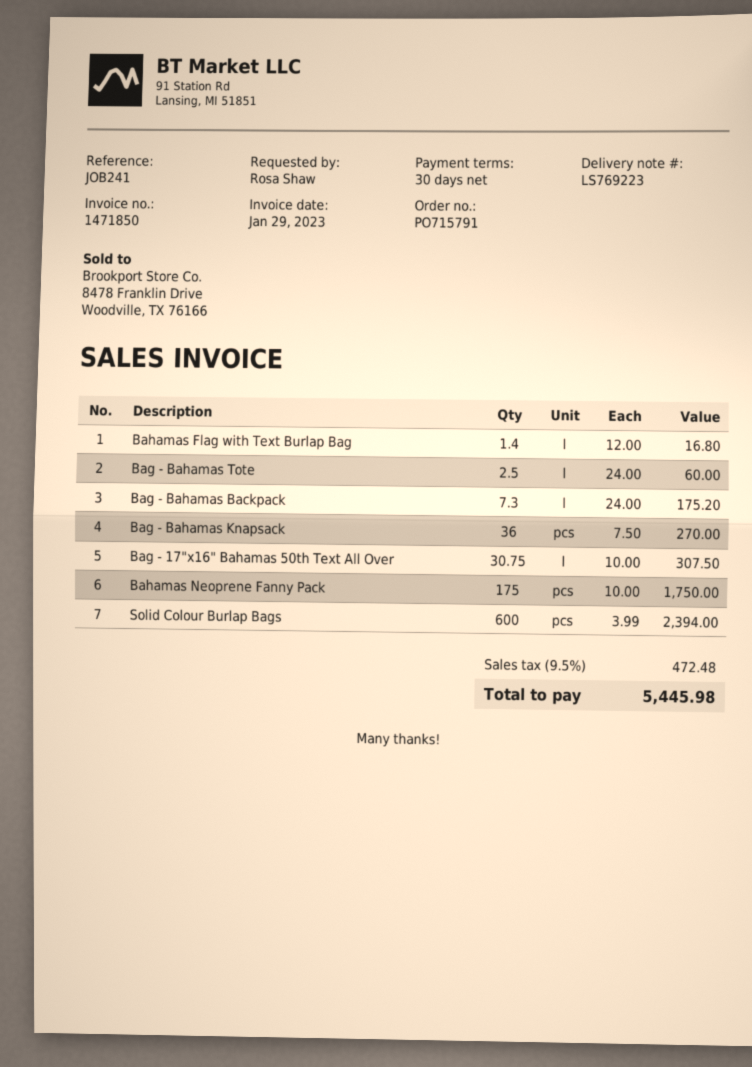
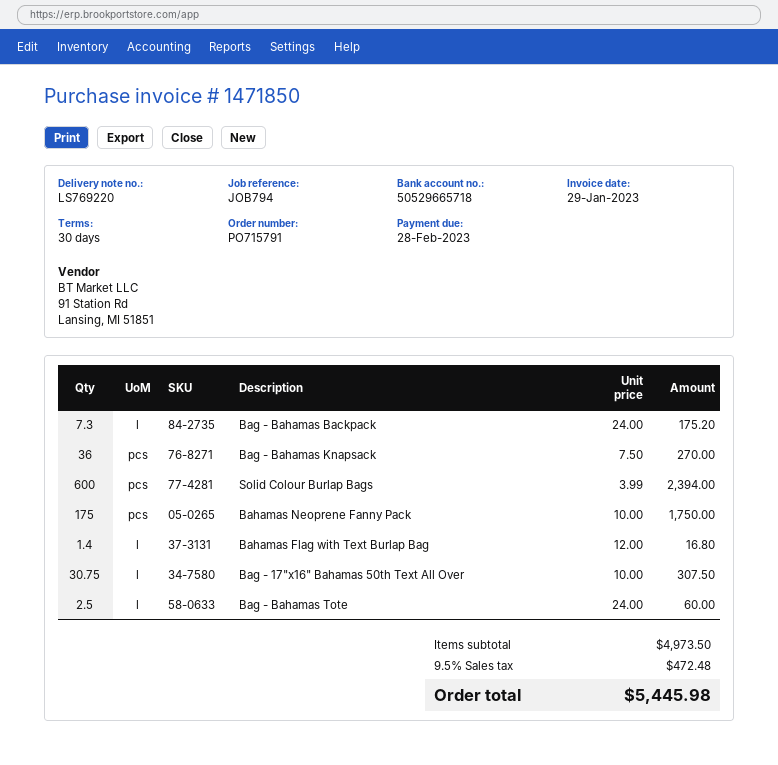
delivery note number: LS769223 -> LS769220
reference: JOB241 -> JOB794

